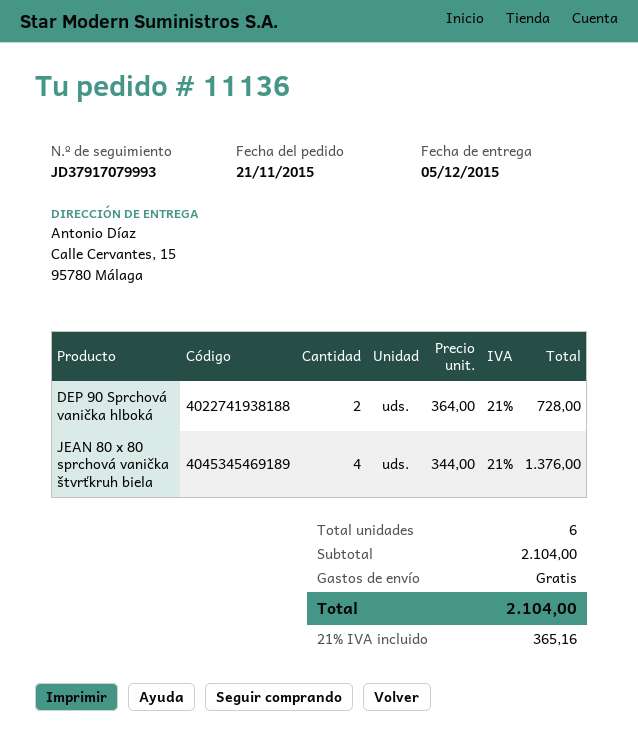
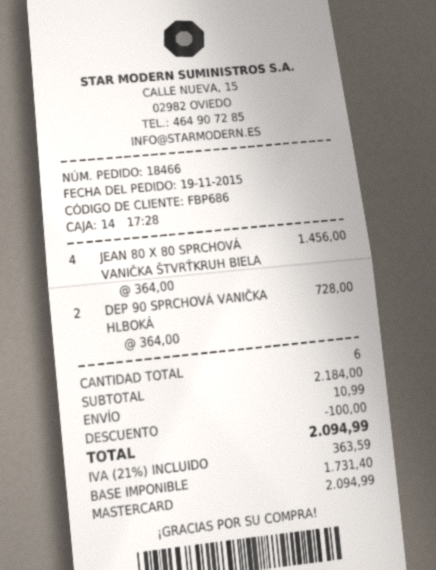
order number: 11136 -> 18466
order date: 2015-11-21 -> 2015-11-19
JEAN 80 x 80 sprchová vanička štvrťkruh biela: 4 x 344.00 = 1376.00 -> 4 x 364.00 = 1456.00
subtotal: 2104.00 -> 2184.00
discount: none -> 100.00
shipping: 0.00 -> 10.99
tax: 21% = 365.16 -> 21% = 363.59
total: 2104.00 -> 2094.99

